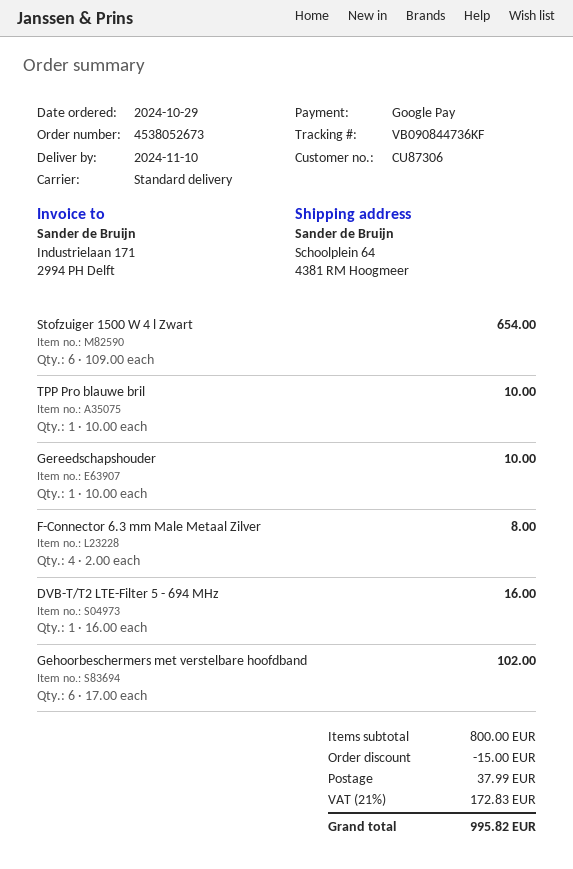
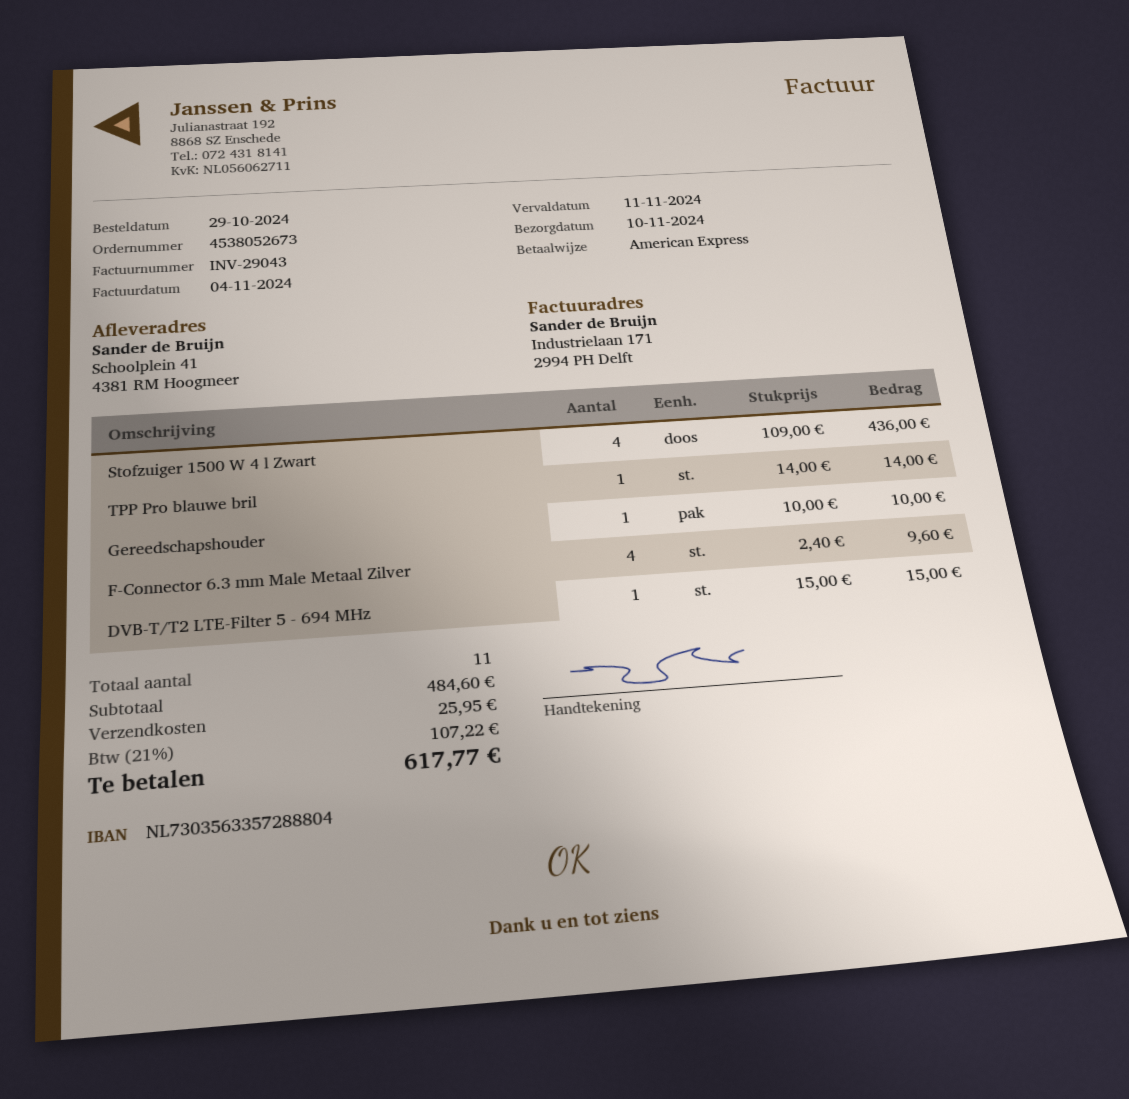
payment method: Google Pay -> American Express
ship to: Schoolplein 64, 4381 RM Hoogmeer -> Schoolplein 41, 4381 RM Hoogmeer
Stofzuiger 1500 W 4 l Zwart: 6 x 109.00 = 654.00 -> 4 x 109.00 = 436.00
TPP Pro blauwe bril: 1 x 10.00 = 10.00 -> 1 x 14.00 = 14.00
F-Connector 6.3 mm Male Metaal Zilver: 4 x 2.00 = 8.00 -> 4 x 2.40 = 9.60
DVB-T/T2 LTE-Filter 5 - 694 MHz: 1 x 16.00 = 16.00 -> 1 x 15.00 = 15.00
Gehoorbeschermers met verstelbare hoofdband: 6 x 17.00 = 102.00 -> none
subtotal: 800.00 -> 484.60
discount: 15.00 -> none
shipping: 37.99 -> 25.95
tax: 21% = 172.83 -> 21% = 107.22
total: 995.82 -> 617.77

